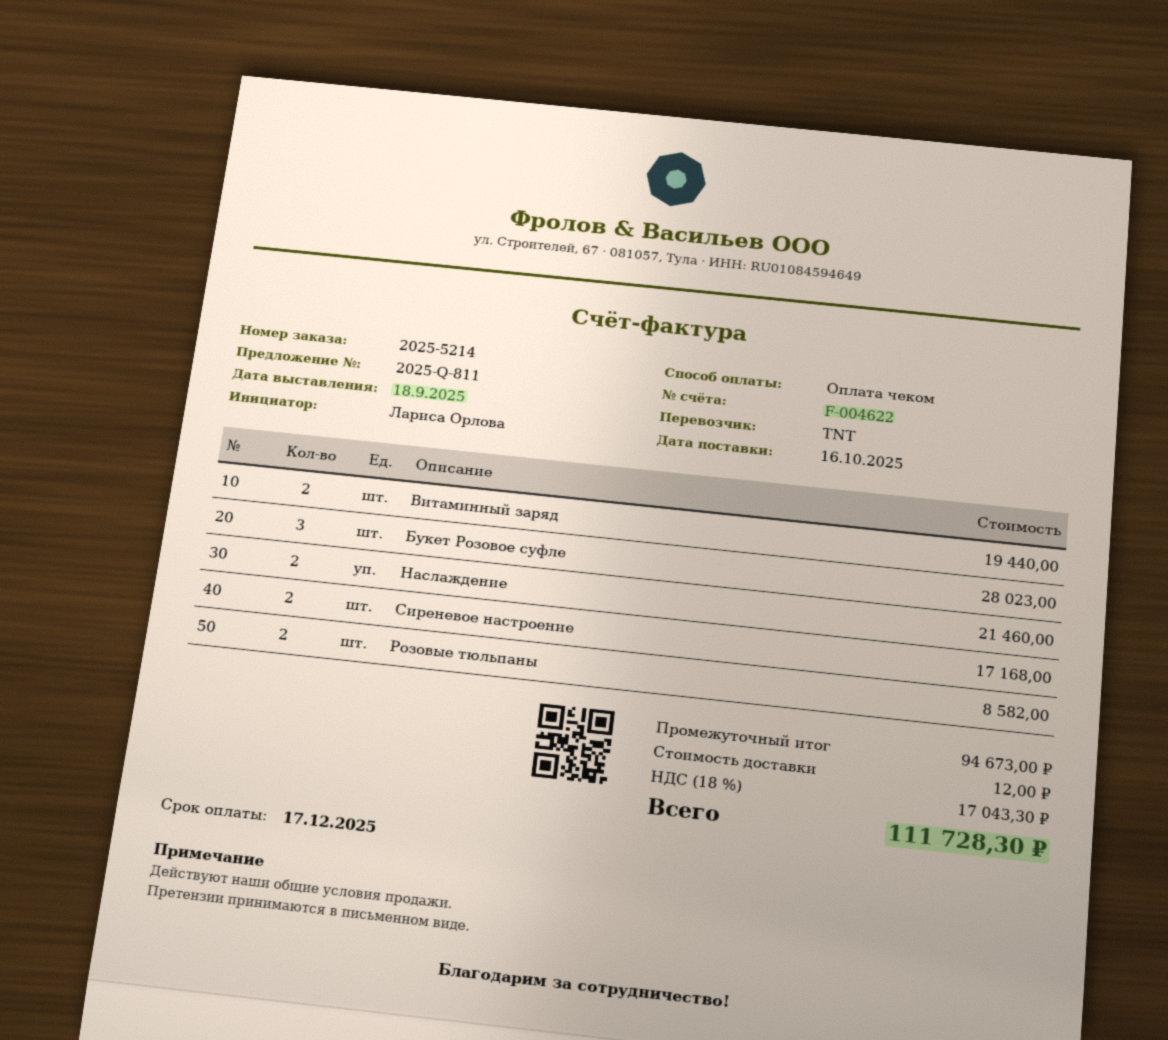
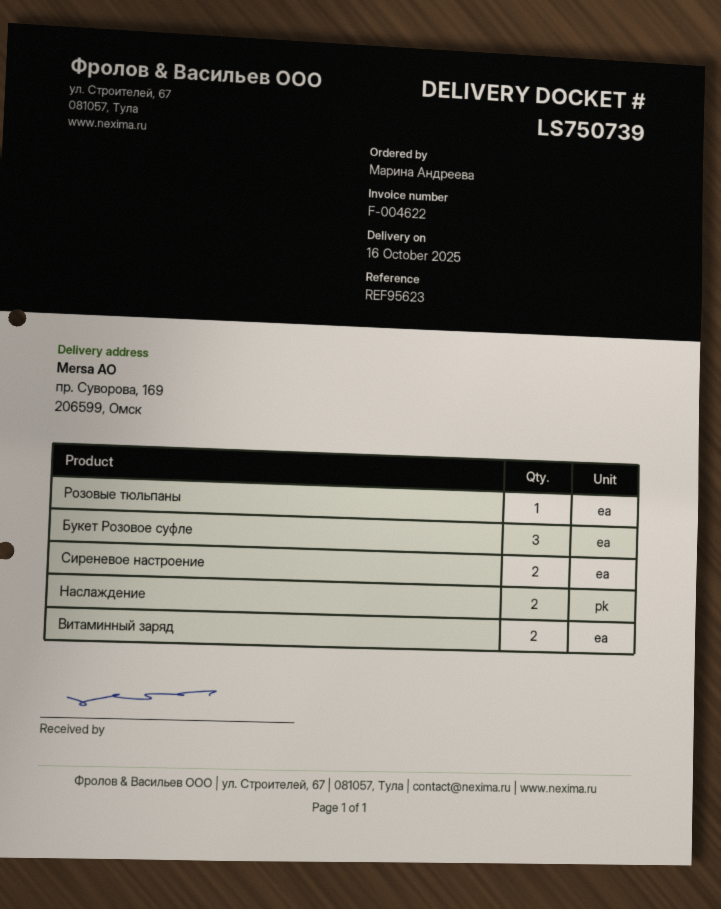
ordered by: Лариса Орлова -> Марина Андреева
Розовые тюльпаны: 2 -> 1

